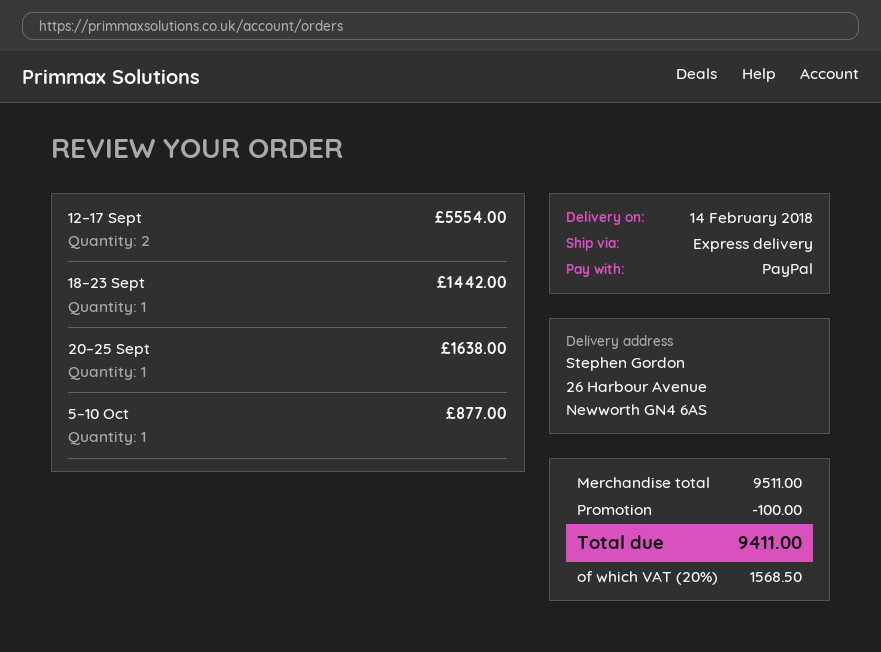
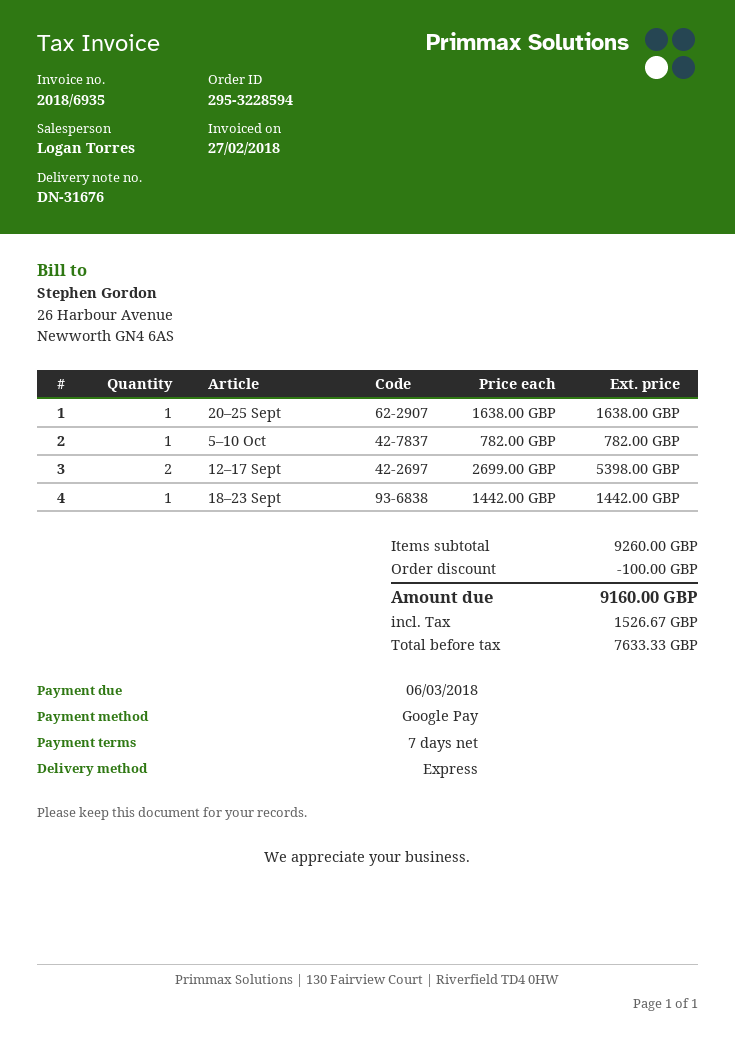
payment method: PayPal -> Google Pay
12–17 Sept: 2 for 5554.00 -> 2 for 5398.00
5–10 Oct: 1 for 877.00 -> 1 for 782.00
subtotal: 9511.00 -> 9260.00
tax: 1568.50 -> 1526.67
total: 9411.00 -> 9160.00

